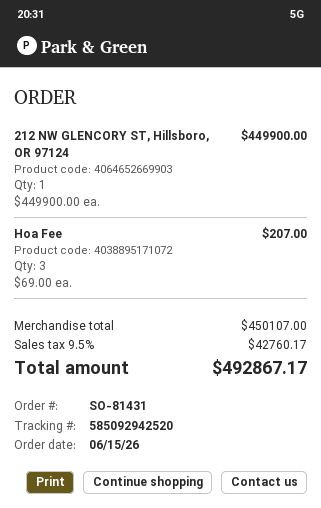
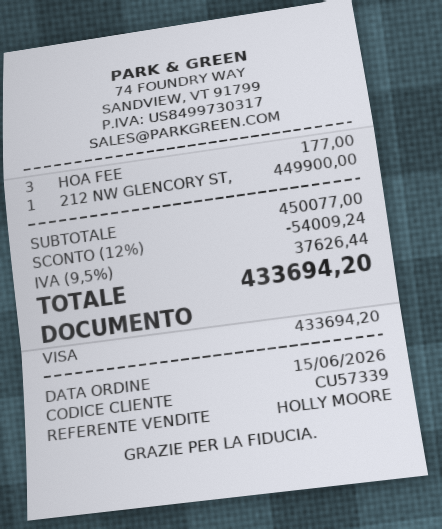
Hoa Fee: 3 for 207.00 -> 3 for 177.00
subtotal: 450107.00 -> 450077.00
discount: none -> 12% = 54009.24
tax: 9.5% = 42760.17 -> 9.5% = 37626.44
total: 492867.17 -> 433694.20

